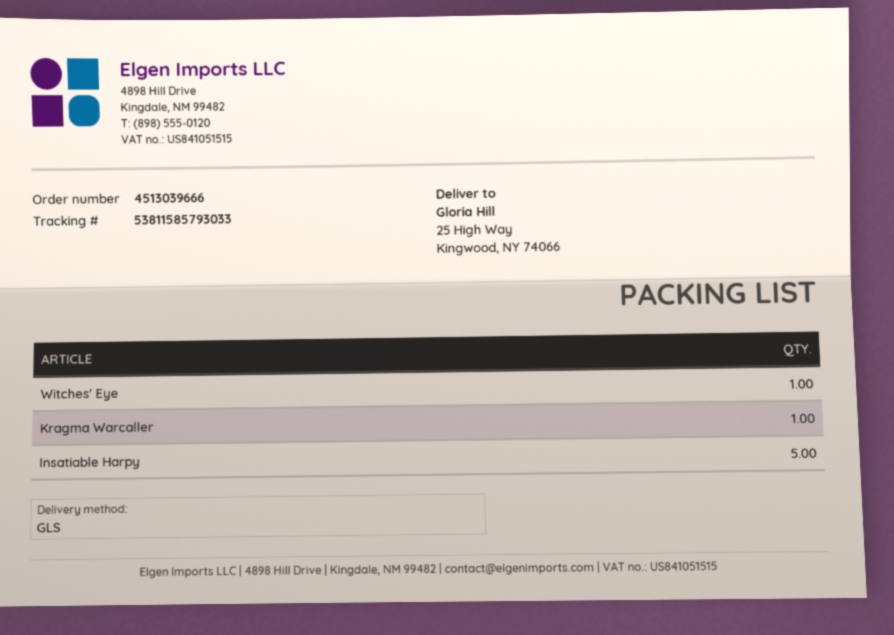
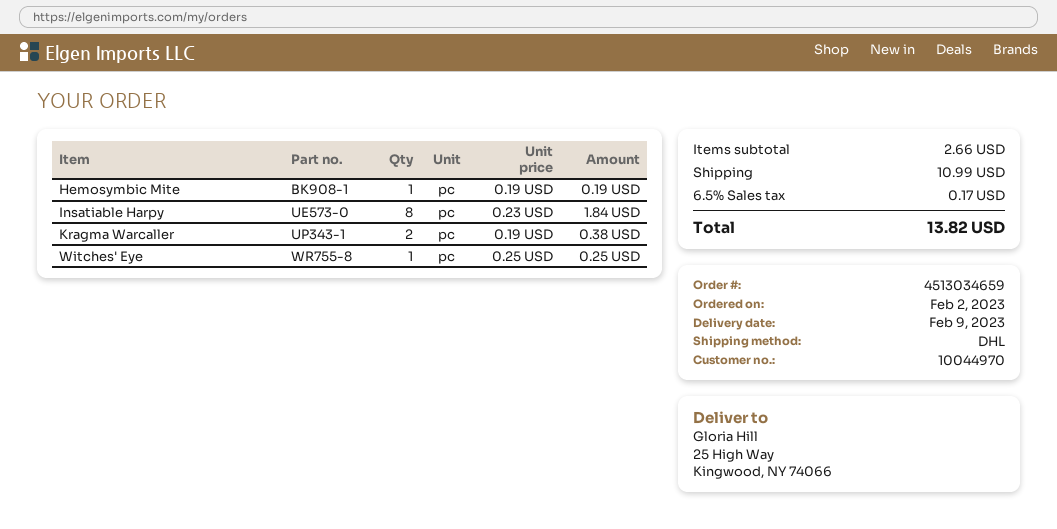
order number: 4513039666 -> 4513034659
shipping method: GLS -> DHL
Kragma Warcaller: 1 -> 2
Insatiable Harpy: 5 -> 8
Hemosymbic Mite: none -> 1

